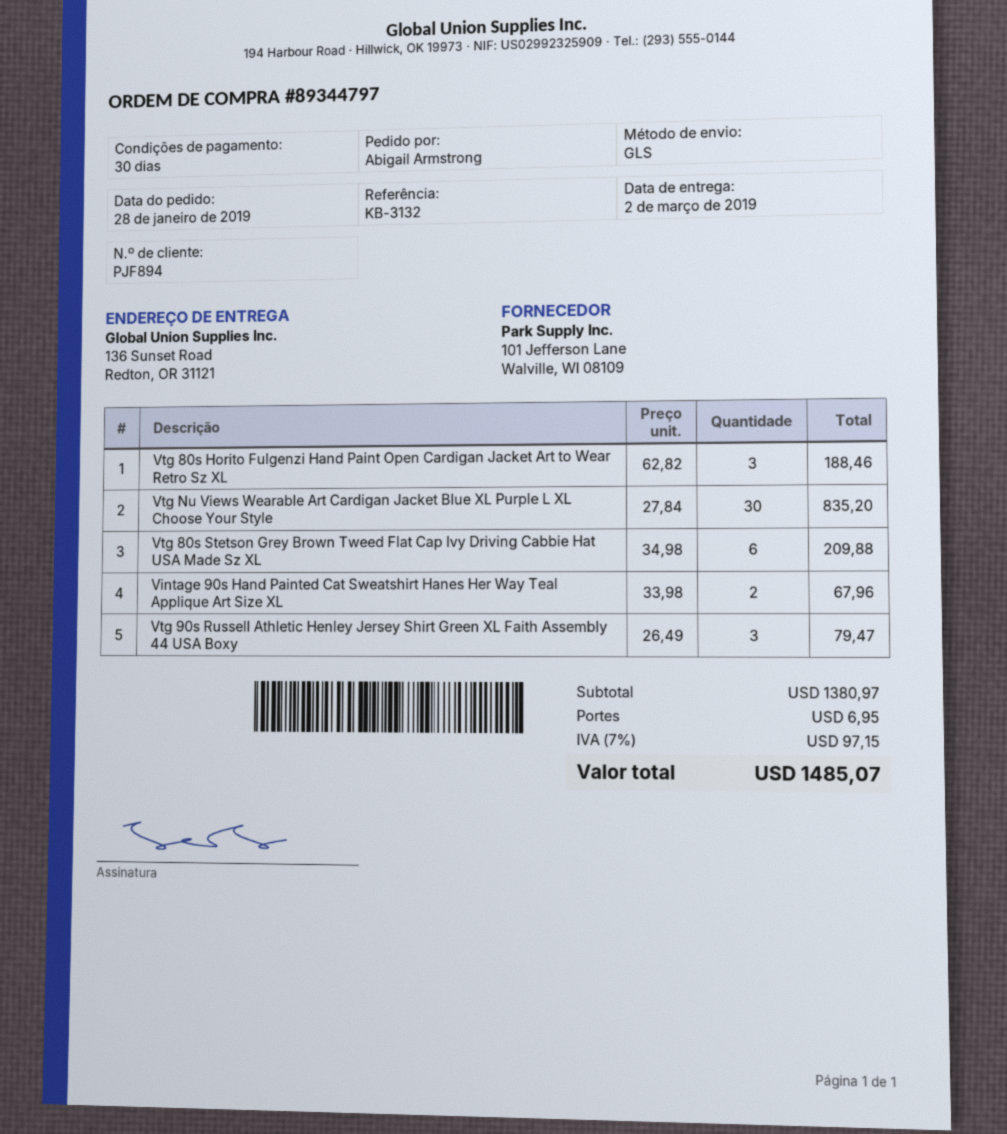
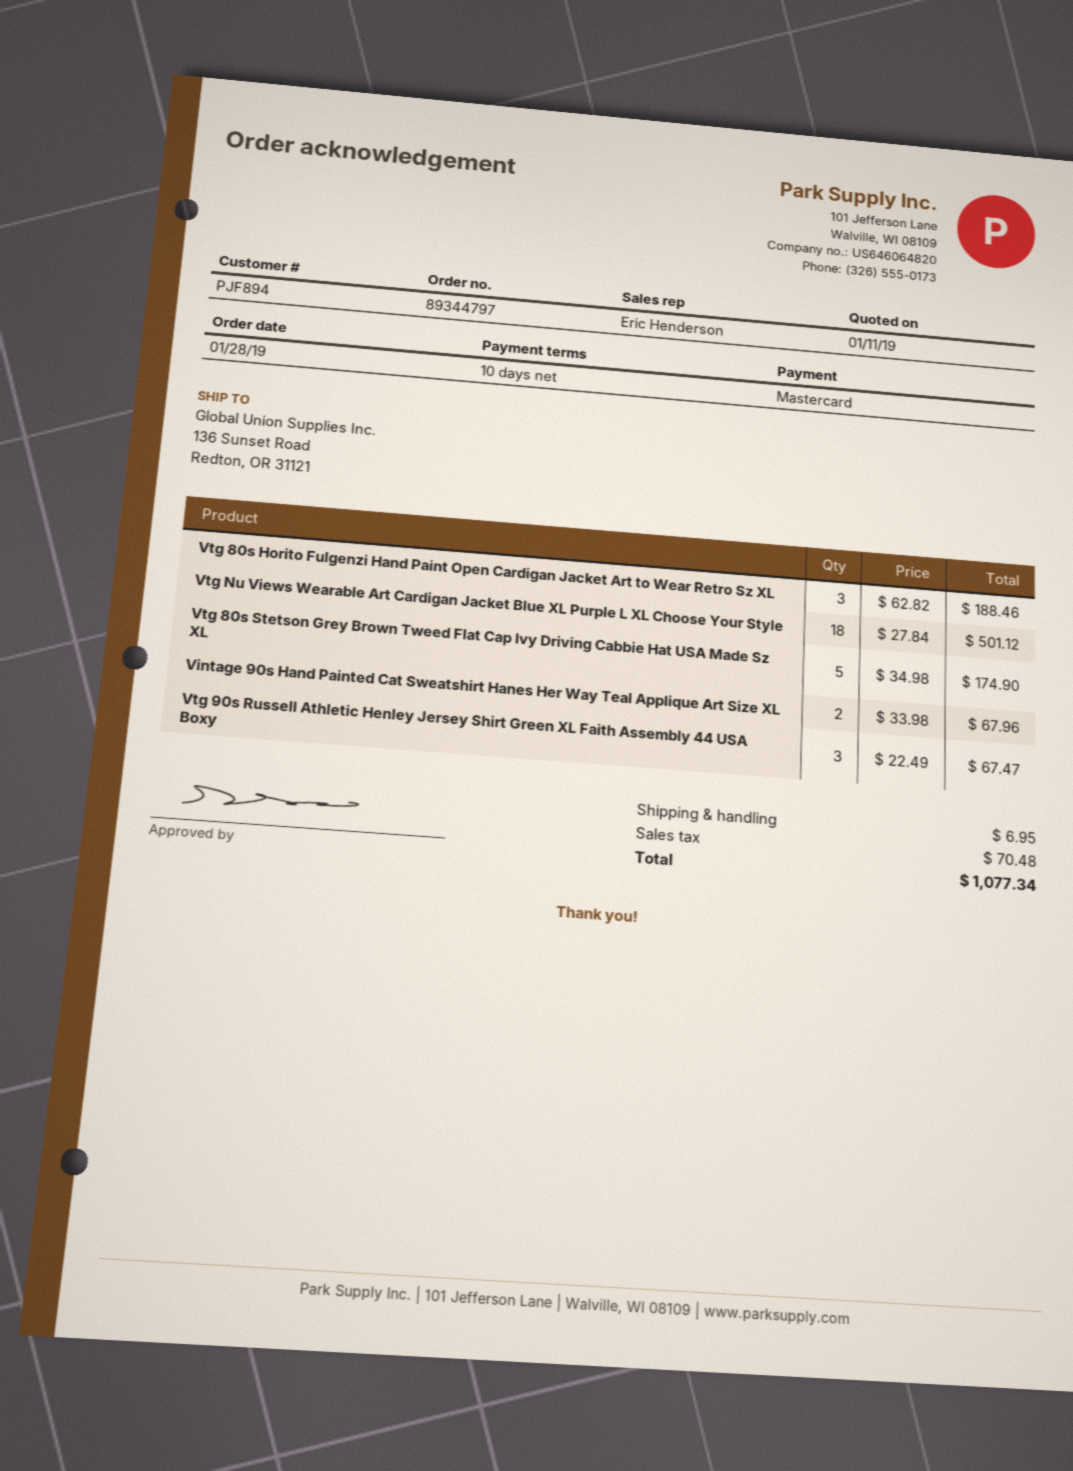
payment terms: 30 days -> 10 days
Vtg Nu Views Wearable Art Cardigan Jacket Blue XL Purple L XL Choose Your Style: 30 x 27.84 = 835.20 -> 18 x 27.84 = 501.12
Vtg 80s Stetson Grey Brown Tweed Flat Cap Ivy Driving Cabbie Hat USA Made Sz XL: 6 x 34.98 = 209.88 -> 5 x 34.98 = 174.90
Vtg 90s Russell Athletic Henley Jersey Shirt Green XL Faith Assembly 44 USA Boxy: 3 x 26.49 = 79.47 -> 3 x 22.49 = 67.47
tax: 97.15 -> 70.48
total: 1485.07 -> 1077.34

